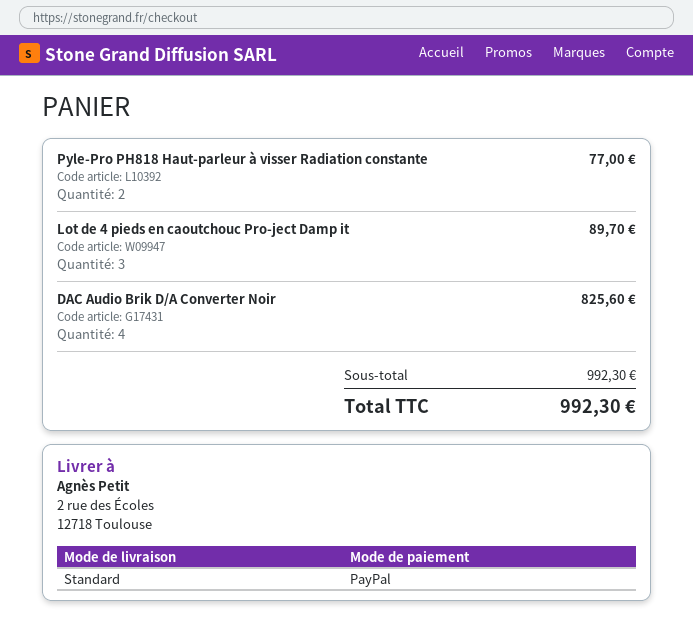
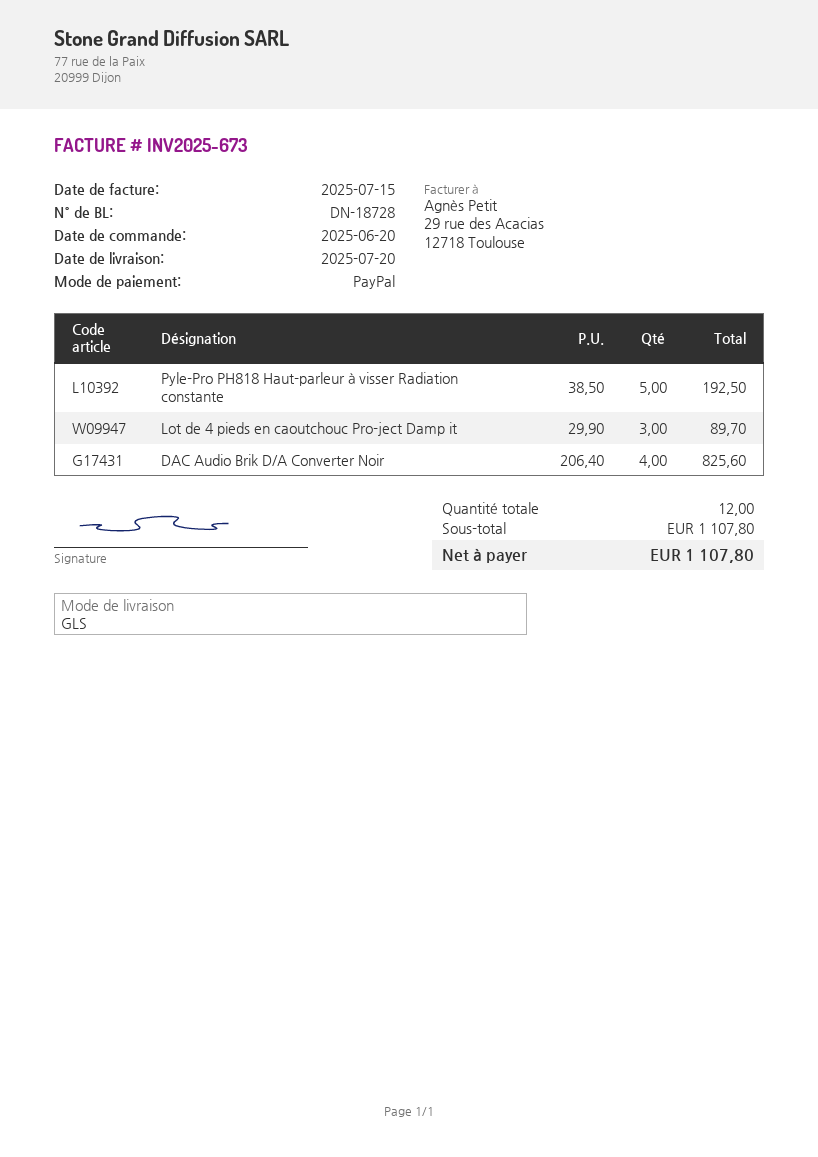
shipping method: standard -> GLS
Pyle-Pro PH818 Haut-parleur à visser Radiation constante: 2 for 77.00 -> 5 for 192.50
subtotal: 992.30 -> 1107.80
total: 992.30 -> 1107.80

